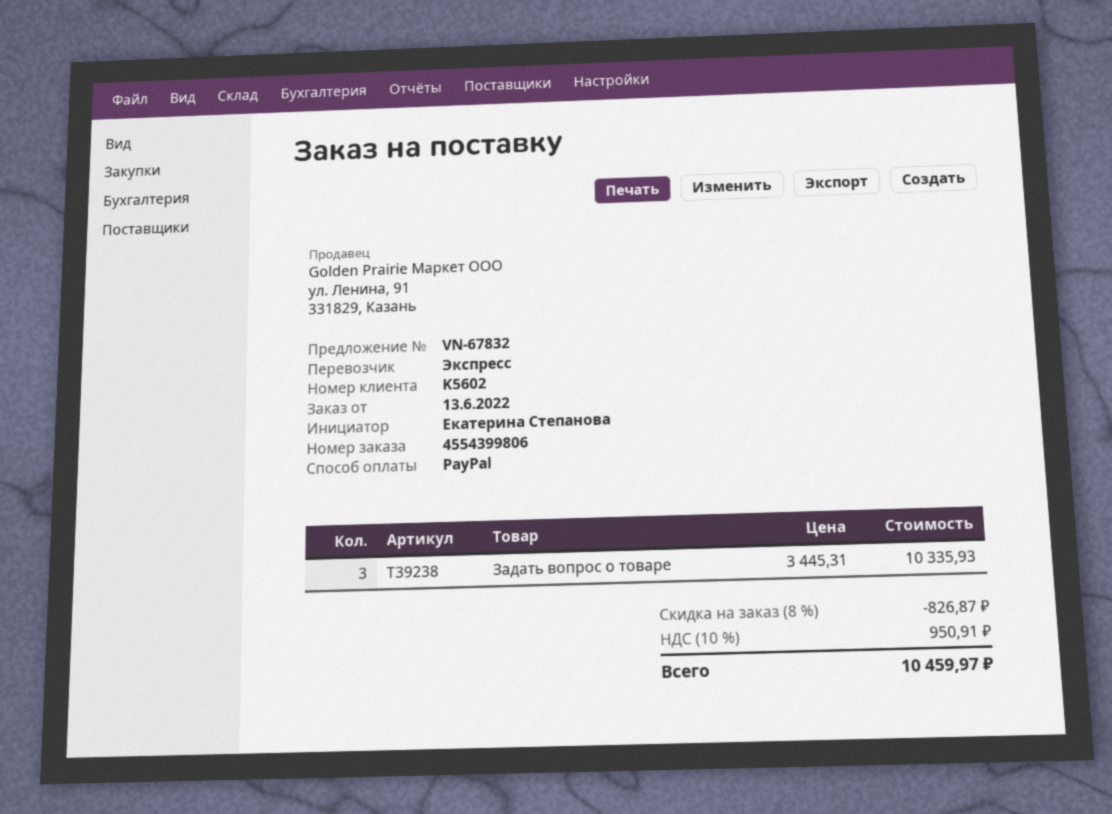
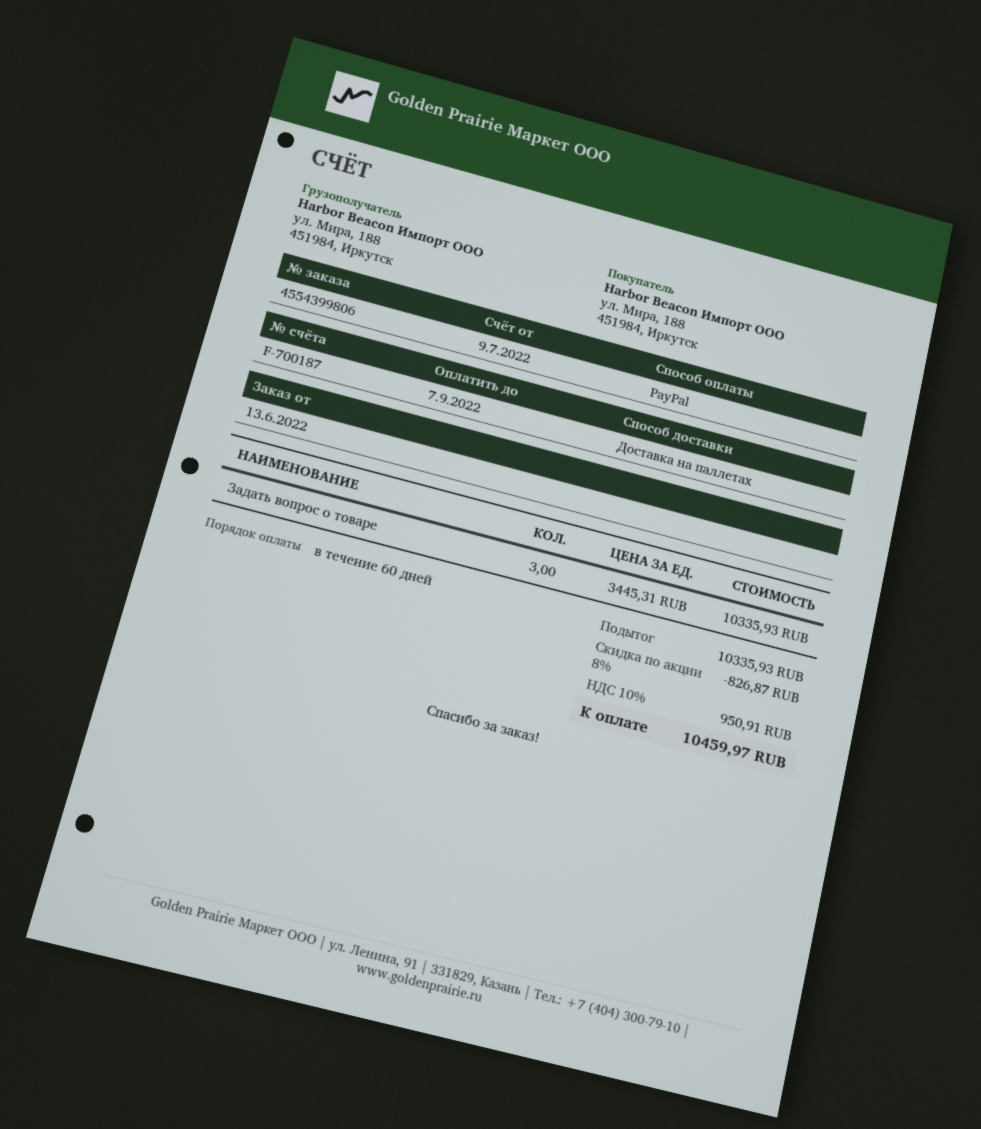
shipping method: express -> pallet freight

